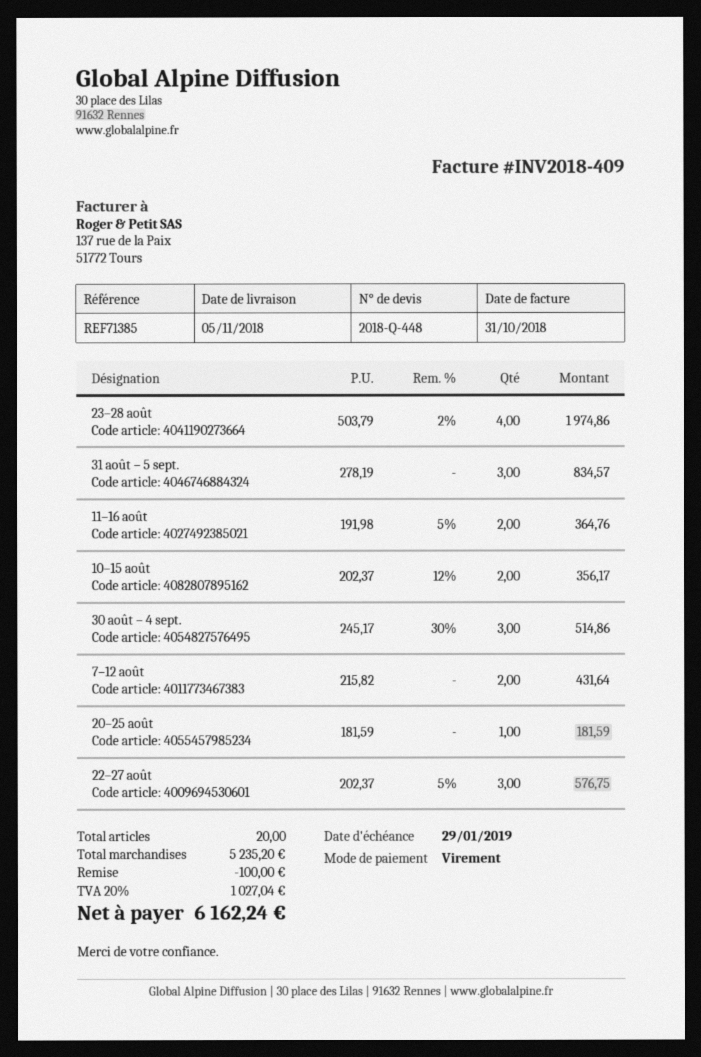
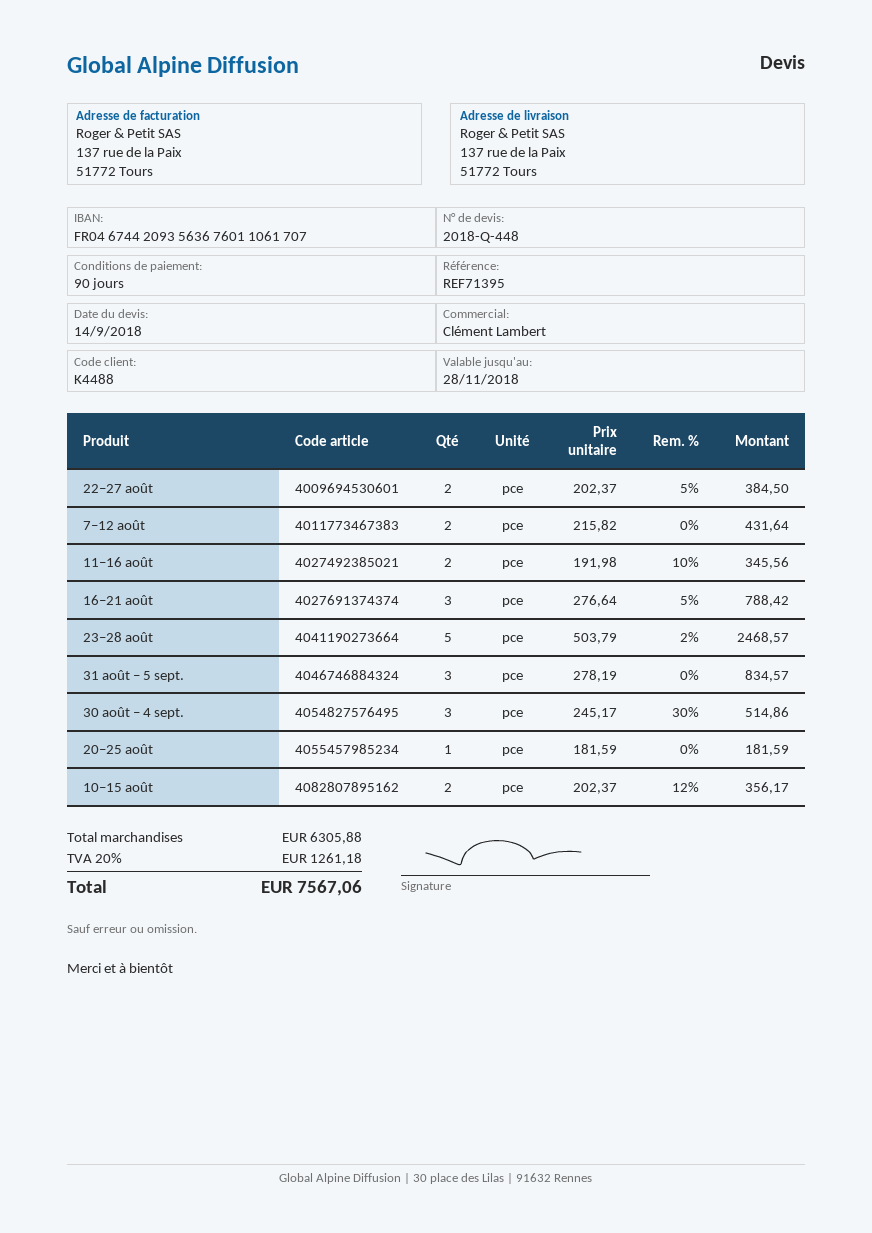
reference: REF71385 -> REF71395
23–28 août: 4 x 503.79 - 2% = 1974.86 -> 5 x 503.79 - 2% = 2468.57
11–16 août: 2 x 191.98 - 5% = 364.76 -> 2 x 191.98 - 10% = 345.56
22–27 août: 3 x 202.37 - 5% = 576.75 -> 2 x 202.37 - 5% = 384.50
16–21 août: none -> 3 x 276.64 - 5% = 788.42
subtotal: 5235.20 -> 6305.88
discount: 100.00 -> none
tax: 20% = 1027.04 -> 20% = 1261.18
total: 6162.24 -> 7567.06

